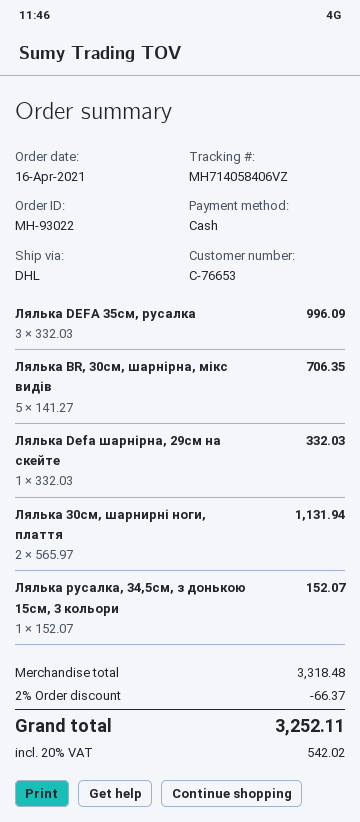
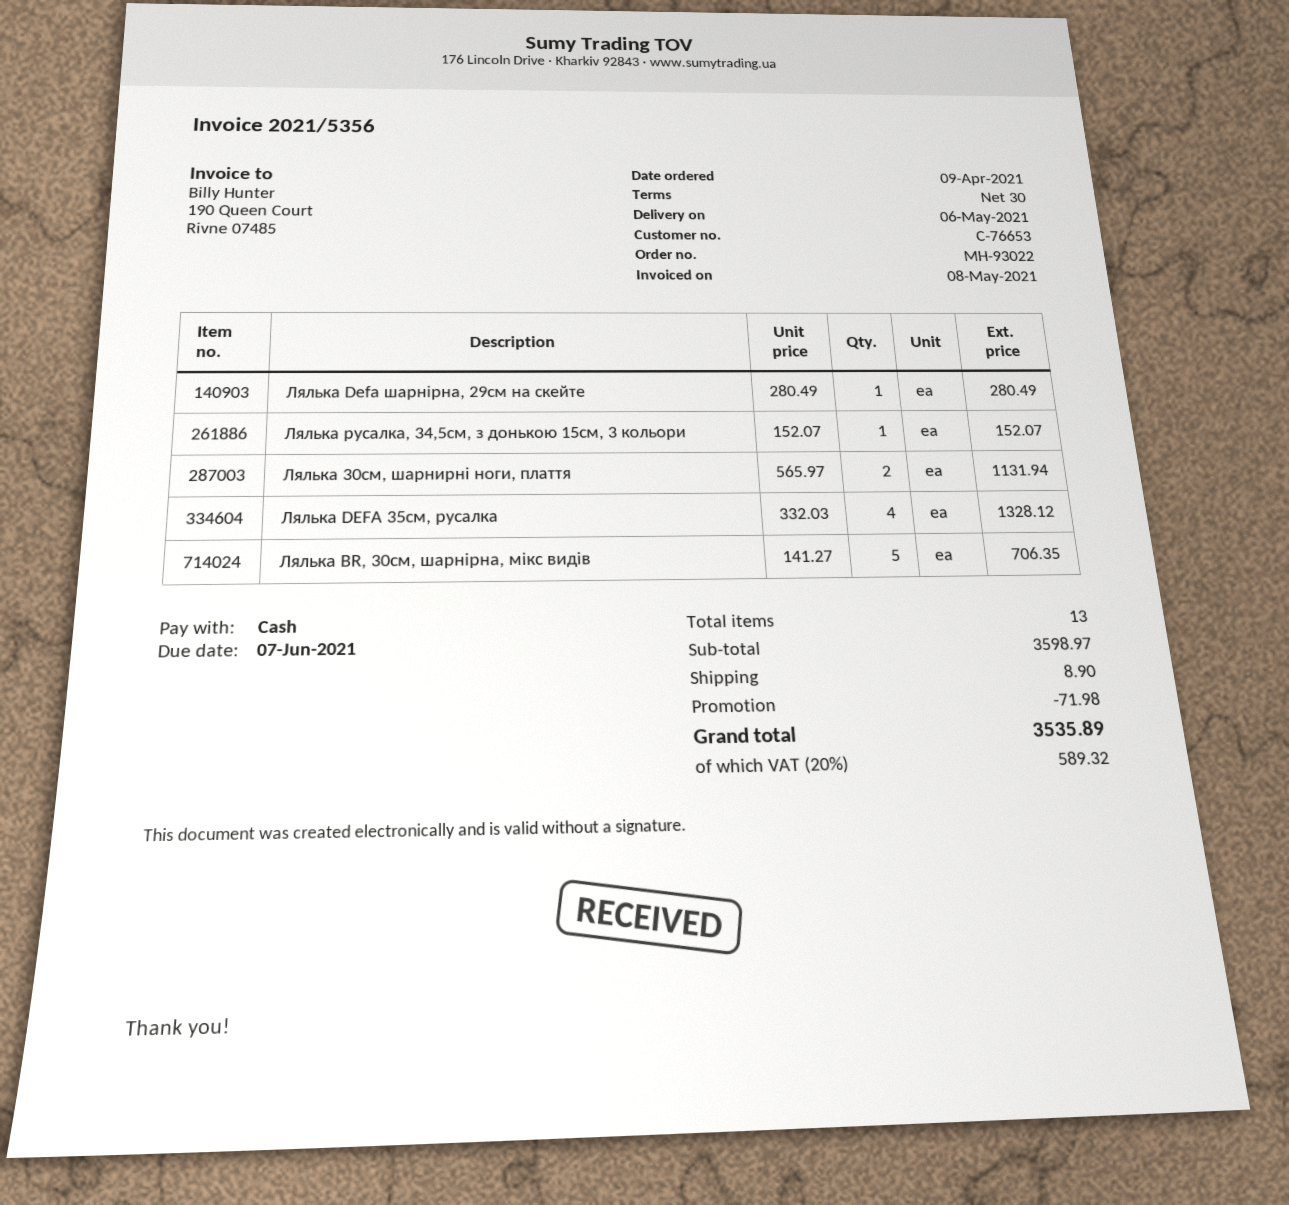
order date: 2021-04-16 -> 2021-04-09
Лялька DEFA 35см, русалка: 3 x 332.03 = 996.09 -> 4 x 332.03 = 1328.12
Лялька Defa шарнірна, 29см на скейте: 1 x 332.03 = 332.03 -> 1 x 280.49 = 280.49
subtotal: 3318.48 -> 3598.97
discount: 66.37 -> 71.98
shipping: none -> 8.90
tax: 20% = 542.02 -> 20% = 589.32
total: 3252.11 -> 3535.89

